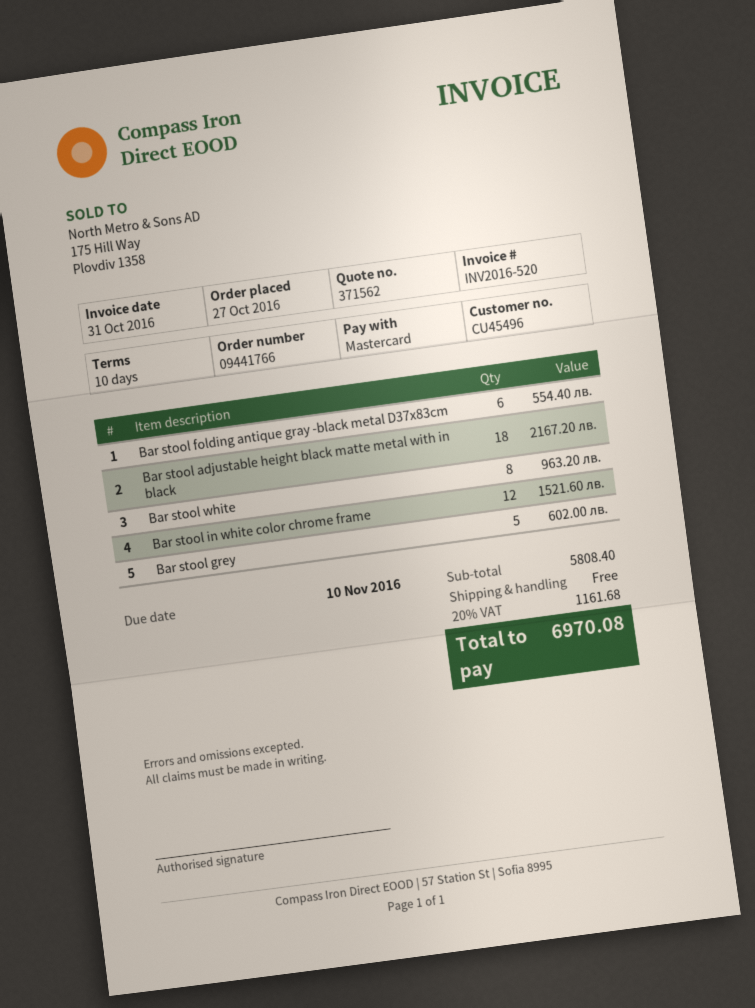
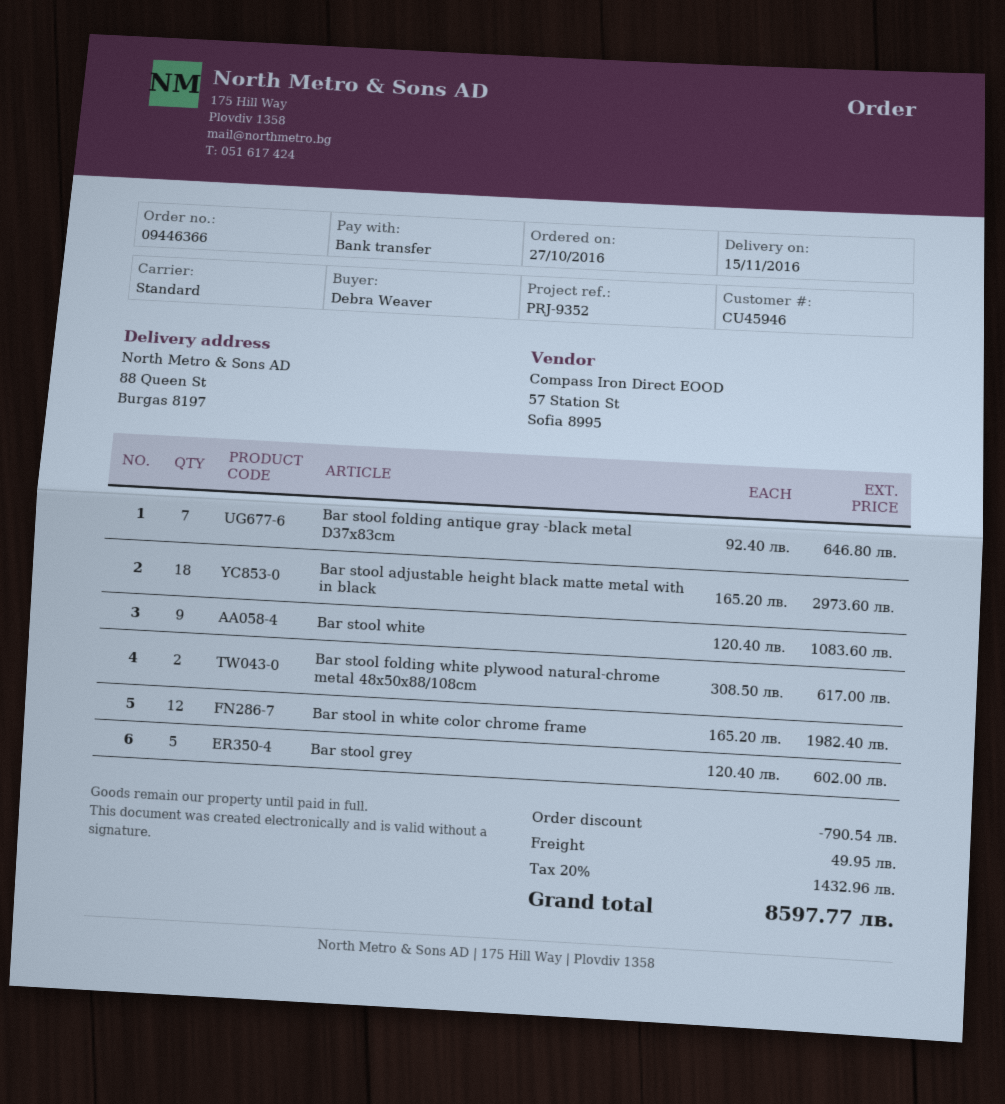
order number: 09441766 -> 09446366
customer number: CU45496 -> CU45946
payment method: Mastercard -> bank transfer
Bar stool folding antique gray -black metal D37x83cm: 6 for 554.40 -> 7 for 646.80
Bar stool adjustable height black matte metal with in black: 18 for 2167.20 -> 18 for 2973.60
Bar stool white: 8 for 963.20 -> 9 for 1083.60
Bar stool in white color chrome frame: 12 for 1521.60 -> 12 for 1982.40
Bar stool folding white plywood natural-chrome metal 48x50x88/108cm: none -> 2 for 617.00
discount: none -> 790.54
shipping: 0.00 -> 49.95
tax: 20% = 1161.68 -> 20% = 1432.96
total: 6970.08 -> 8597.77

